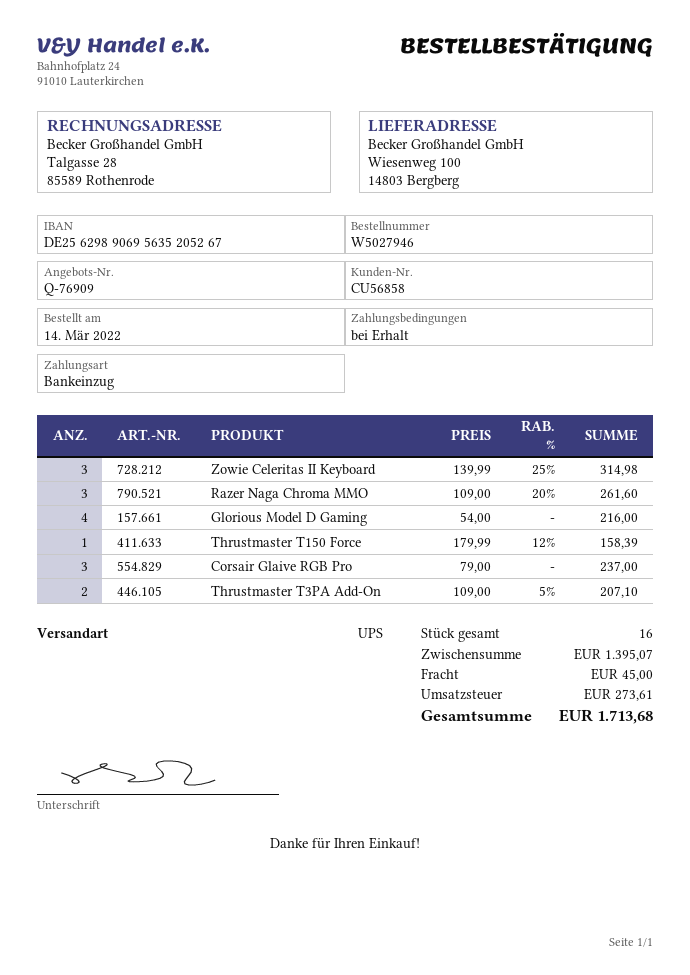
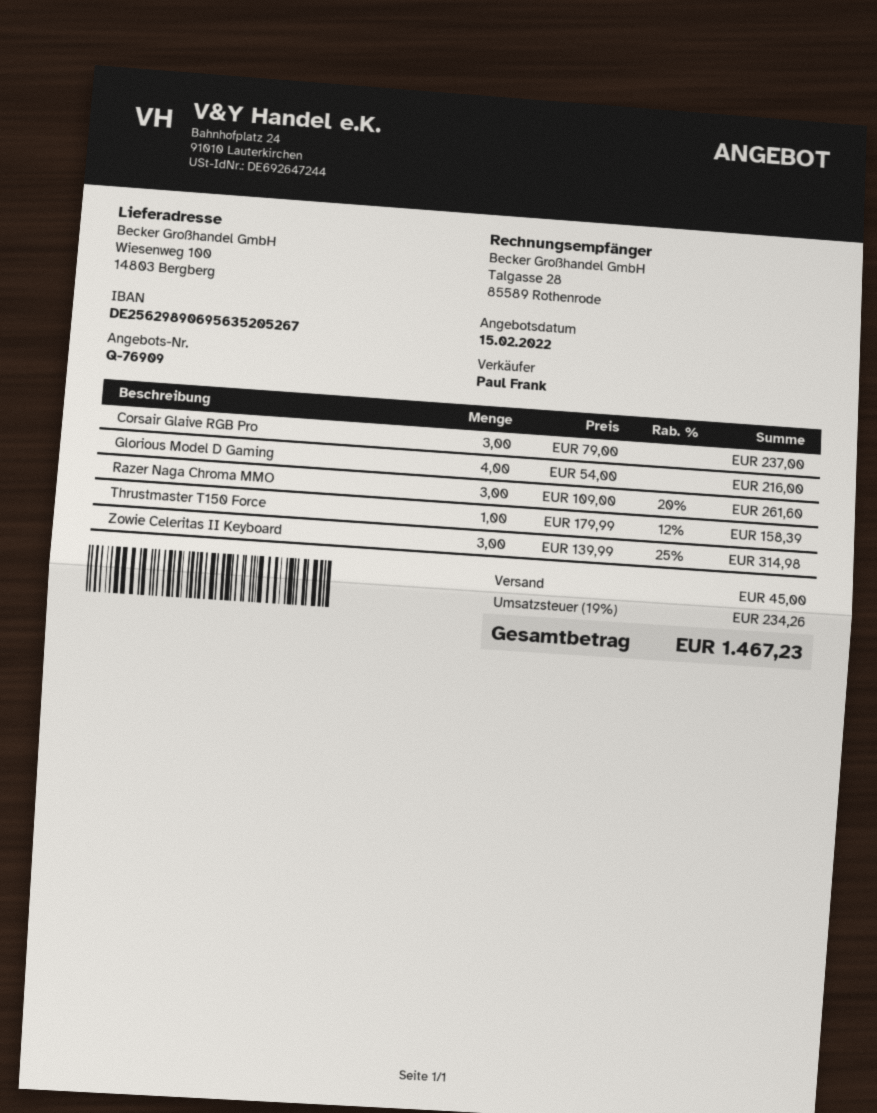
Thrustmaster T3PA Add-On: 2 x 109.00 - 5% = 207.10 -> none
tax: 273.61 -> 234.26
total: 1713.68 -> 1467.23

